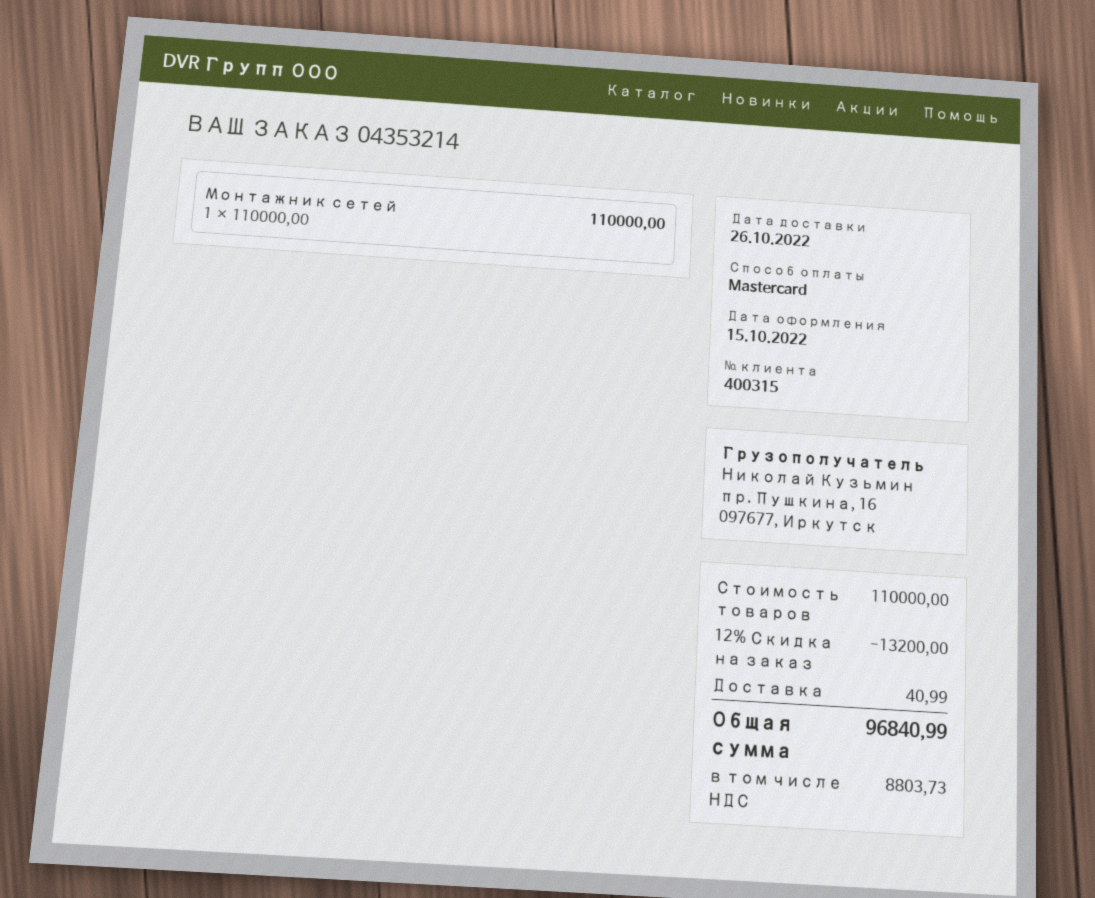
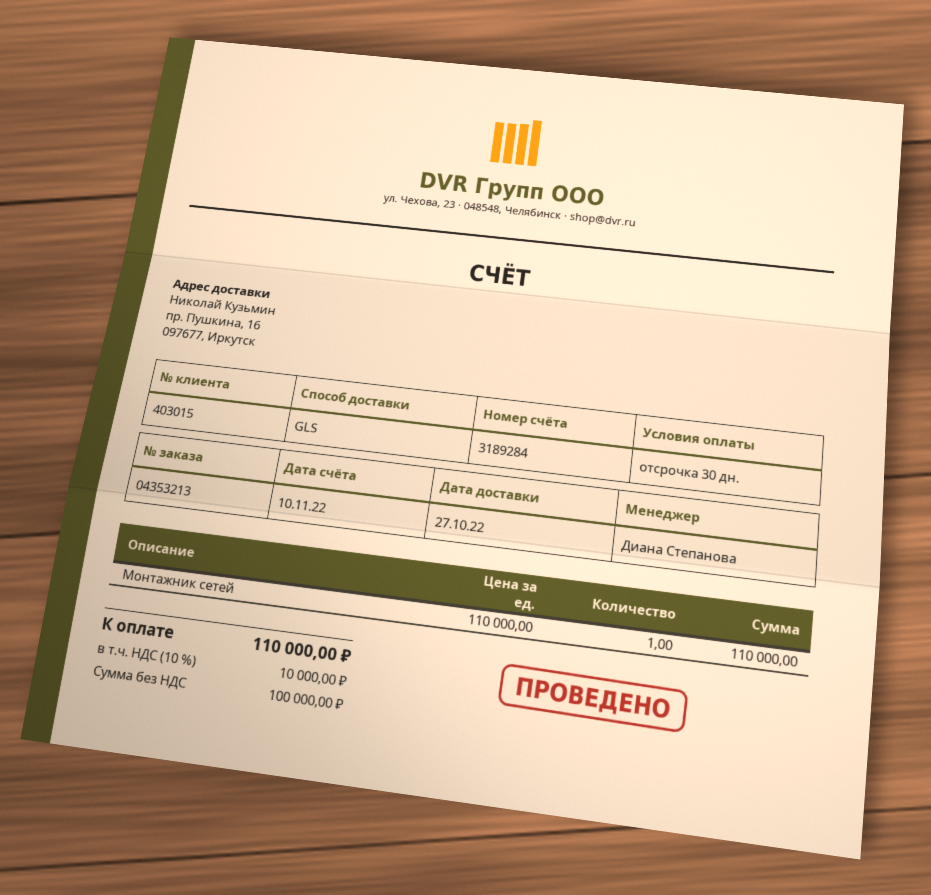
order number: 04353214 -> 04353213
delivery date: 2022-10-26 -> 2022-10-27
customer number: 400315 -> 403015
discount: 12% = 13200.00 -> none
shipping: 40.99 -> none
tax: 8803.73 -> 10000.00
total: 96840.99 -> 110000.00

